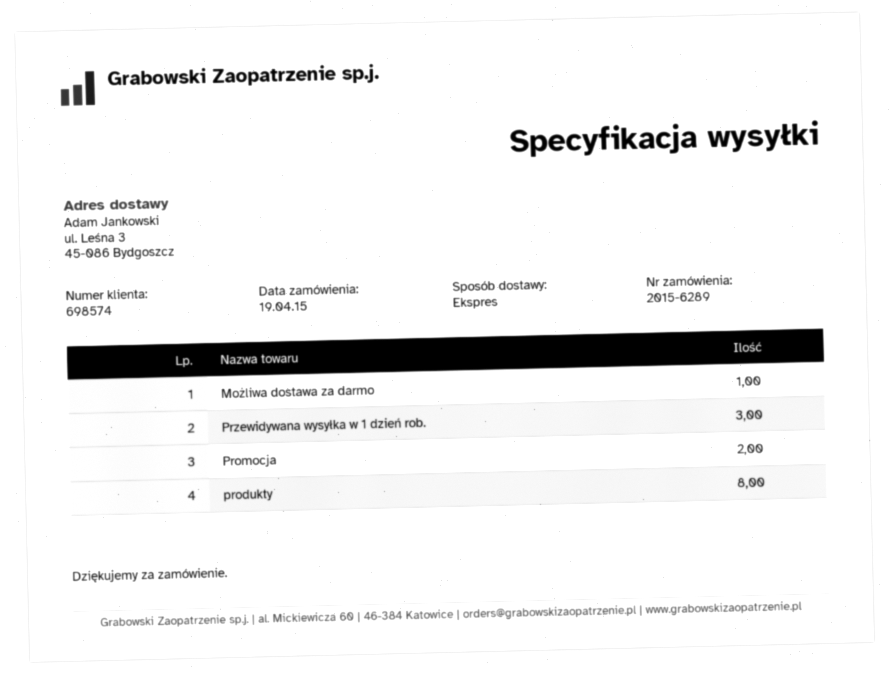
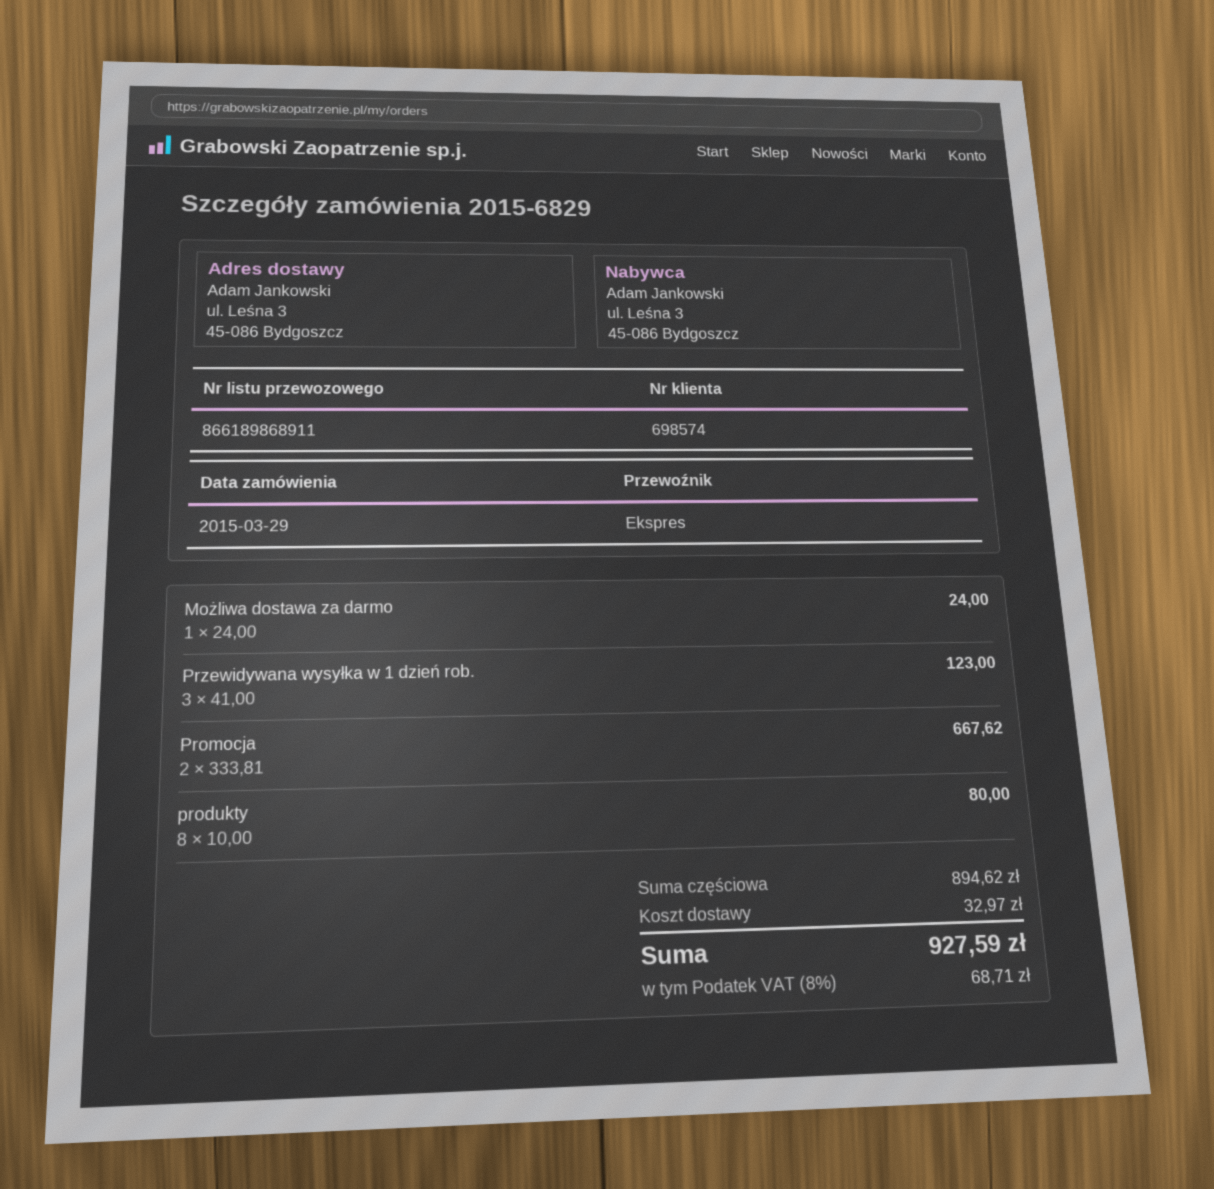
order number: 2015-6289 -> 2015-6829
order date: 2015-04-19 -> 2015-03-29

